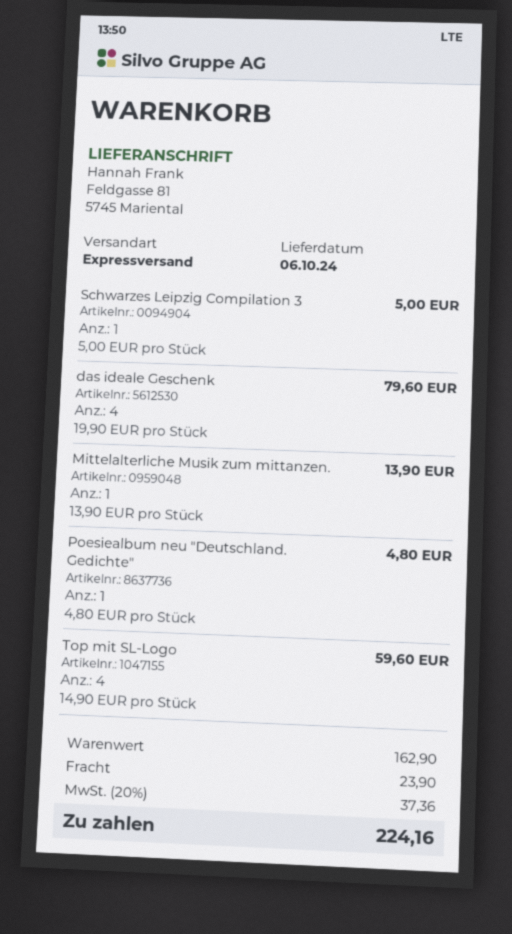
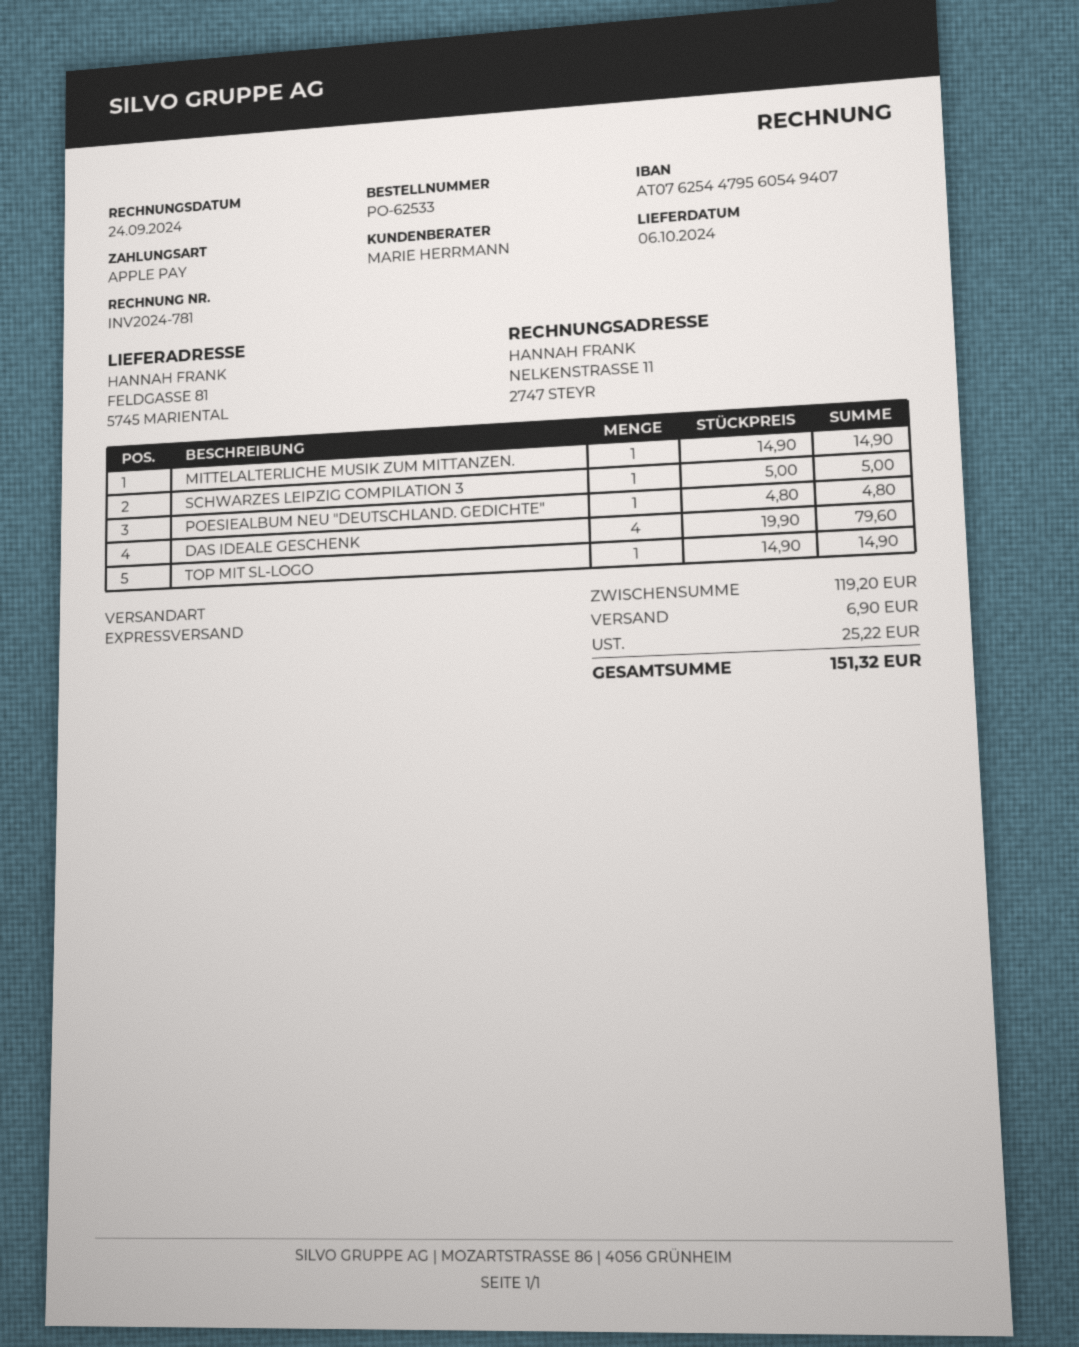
Mittelalterliche Musik zum mittanzen.: 1 x 13.90 = 13.90 -> 1 x 14.90 = 14.90
Top mit SL-Logo: 4 x 14.90 = 59.60 -> 1 x 14.90 = 14.90
subtotal: 162.90 -> 119.20
shipping: 23.90 -> 6.90
tax: 37.36 -> 25.22
total: 224.16 -> 151.32

